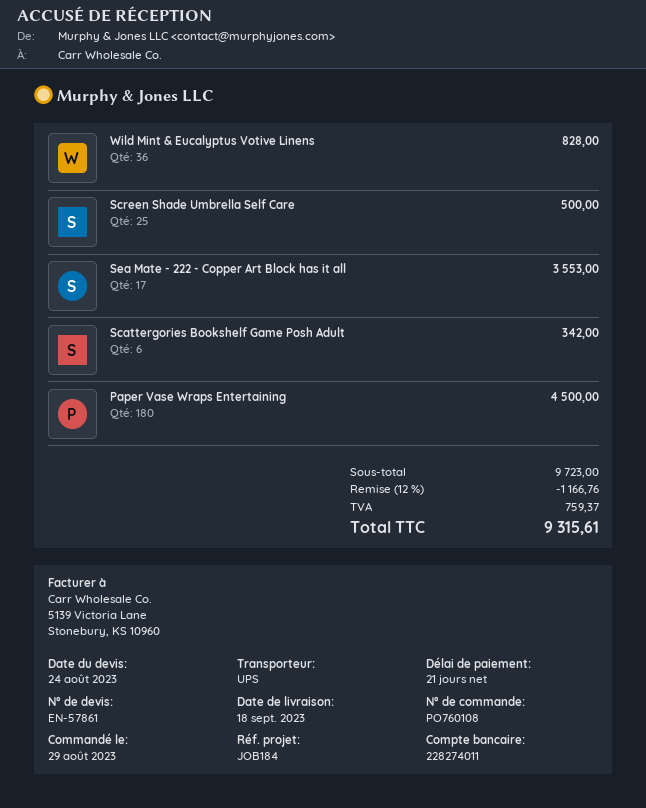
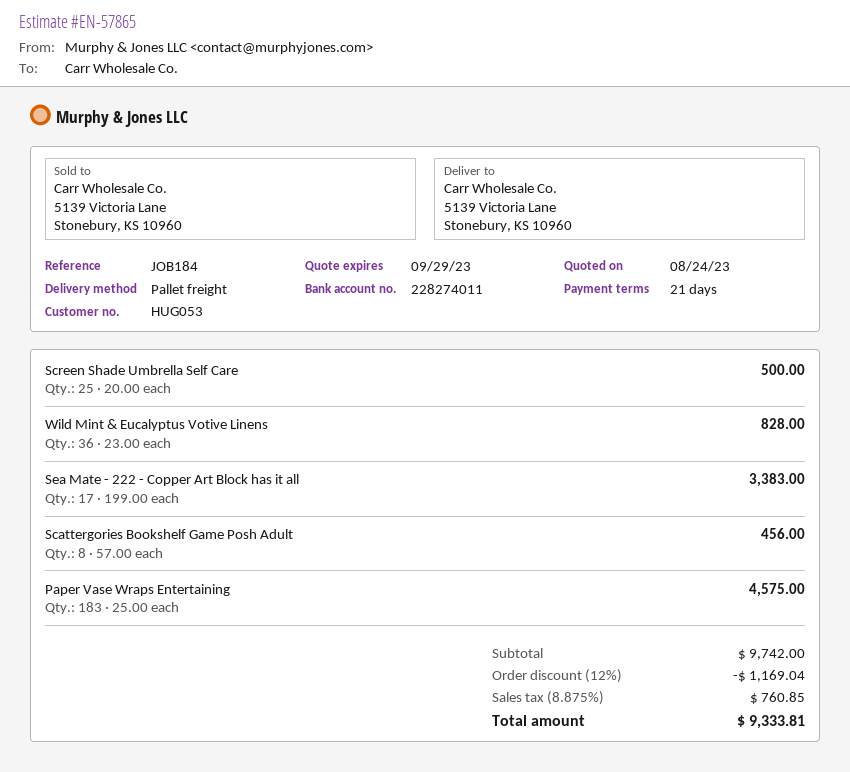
quote number: EN-57861 -> EN-57865
shipping method: UPS -> pallet freight
Sea Mate - 222 - Copper Art Block has it all: 17 for 3553.00 -> 17 for 3383.00
Scattergories Bookshelf Game Posh Adult: 6 for 342.00 -> 8 for 456.00
Paper Vase Wraps Entertaining: 180 for 4500.00 -> 183 for 4575.00
subtotal: 9723.00 -> 9742.00
discount: 12% = 1166.76 -> 12% = 1169.04
tax: 759.37 -> 760.85
total: 9315.61 -> 9333.81

